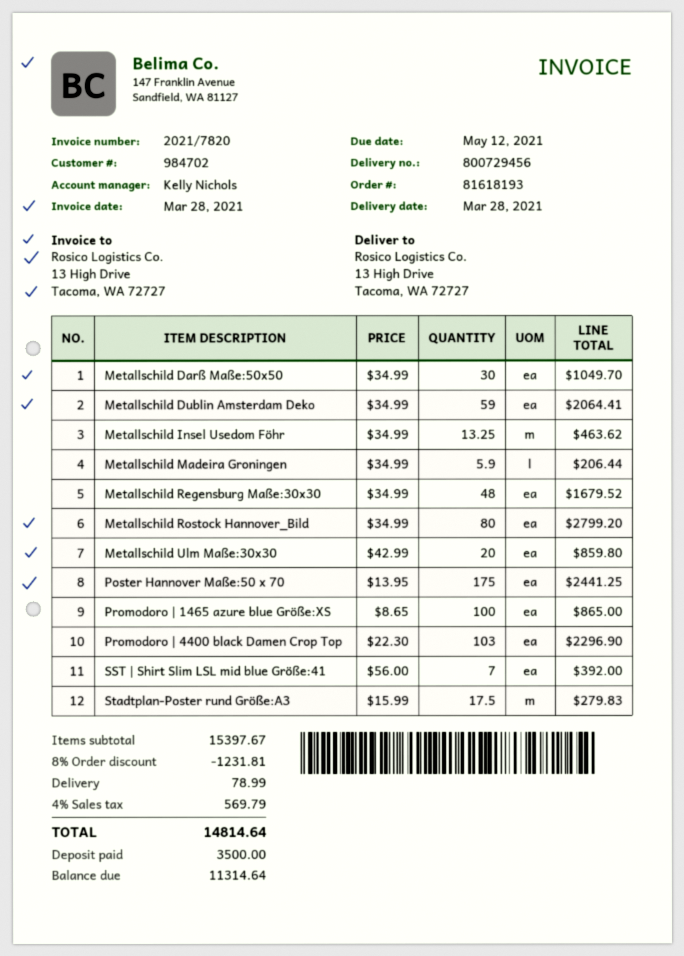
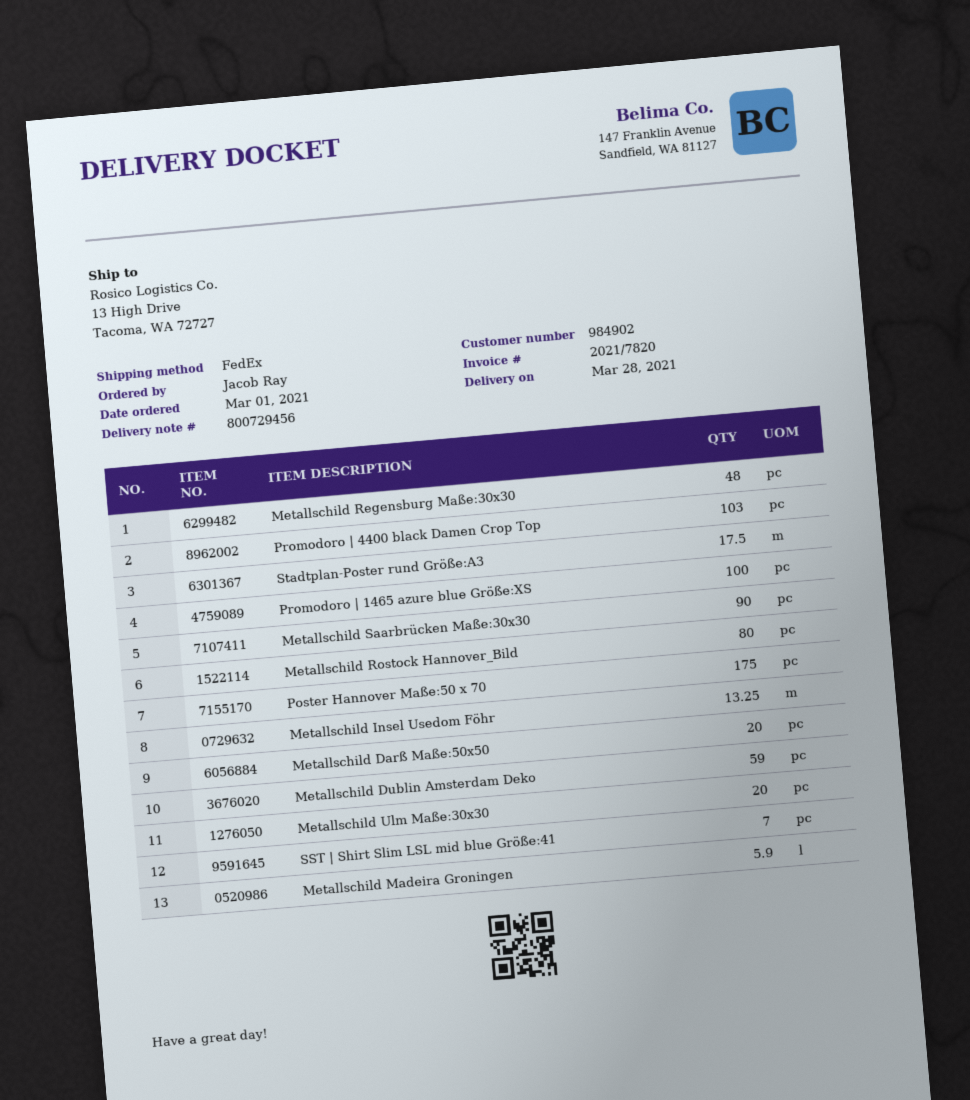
customer number: 984702 -> 984902
Metallschild Darß Maße:50x50: 30 -> 20
Metallschild Saarbrücken Maße:30x30: none -> 90

